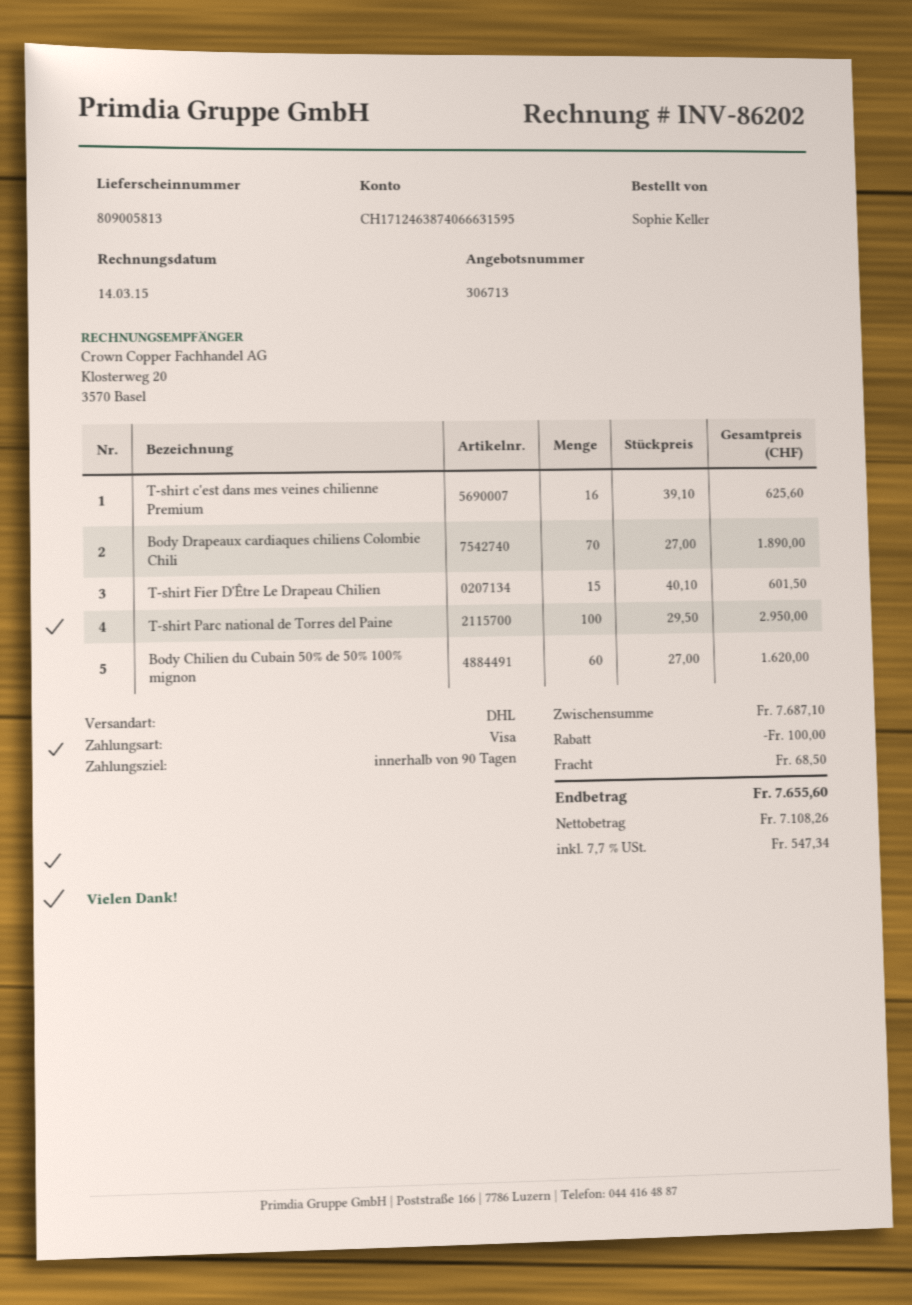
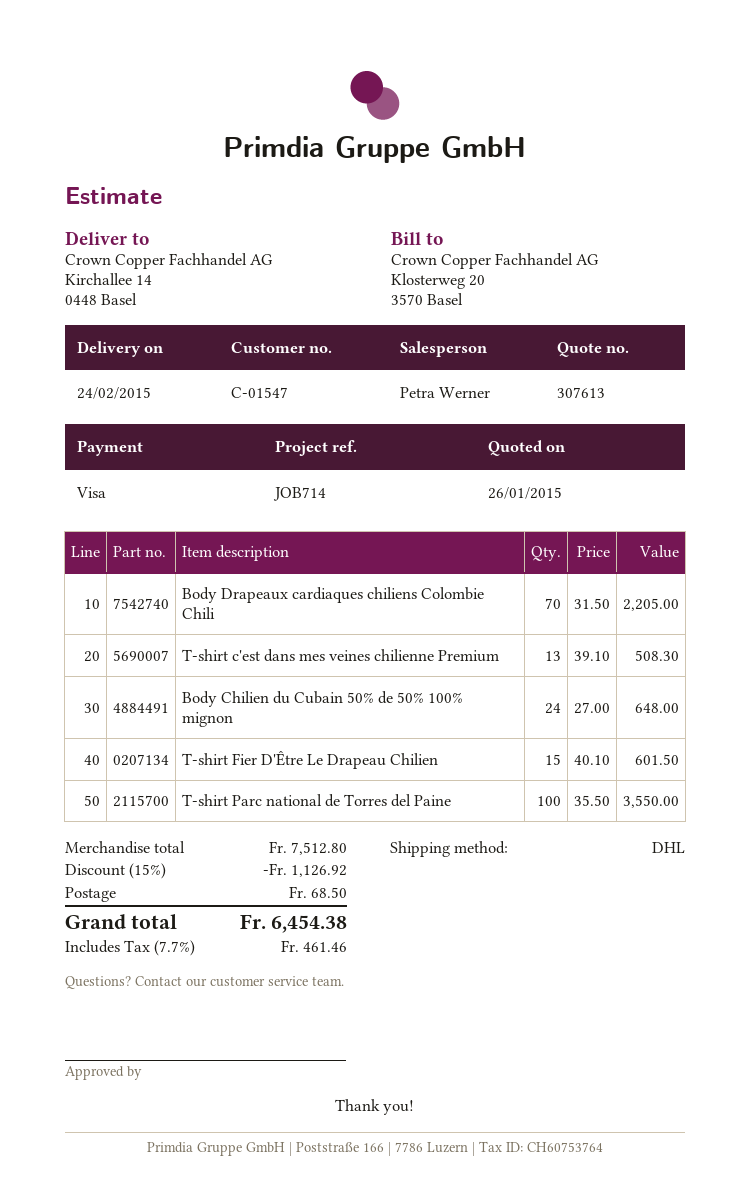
quote number: 306713 -> 307613
T-shirt c'est dans mes veines chilienne Premium: 16 x 39.10 = 625.60 -> 13 x 39.10 = 508.30
Body Drapeaux cardiaques chiliens Colombie Chili: 70 x 27.00 = 1890.00 -> 70 x 31.50 = 2205.00
T-shirt Parc national de Torres del Paine: 100 x 29.50 = 2950.00 -> 100 x 35.50 = 3550.00
Body Chilien du Cubain 50% de 50% 100% mignon: 60 x 27.00 = 1620.00 -> 24 x 27.00 = 648.00
subtotal: 7687.10 -> 7512.80
discount: 100.00 -> 1126.92
tax: 7.7% = 547.34 -> 7.7% = 461.46
total: 7655.60 -> 6454.38

